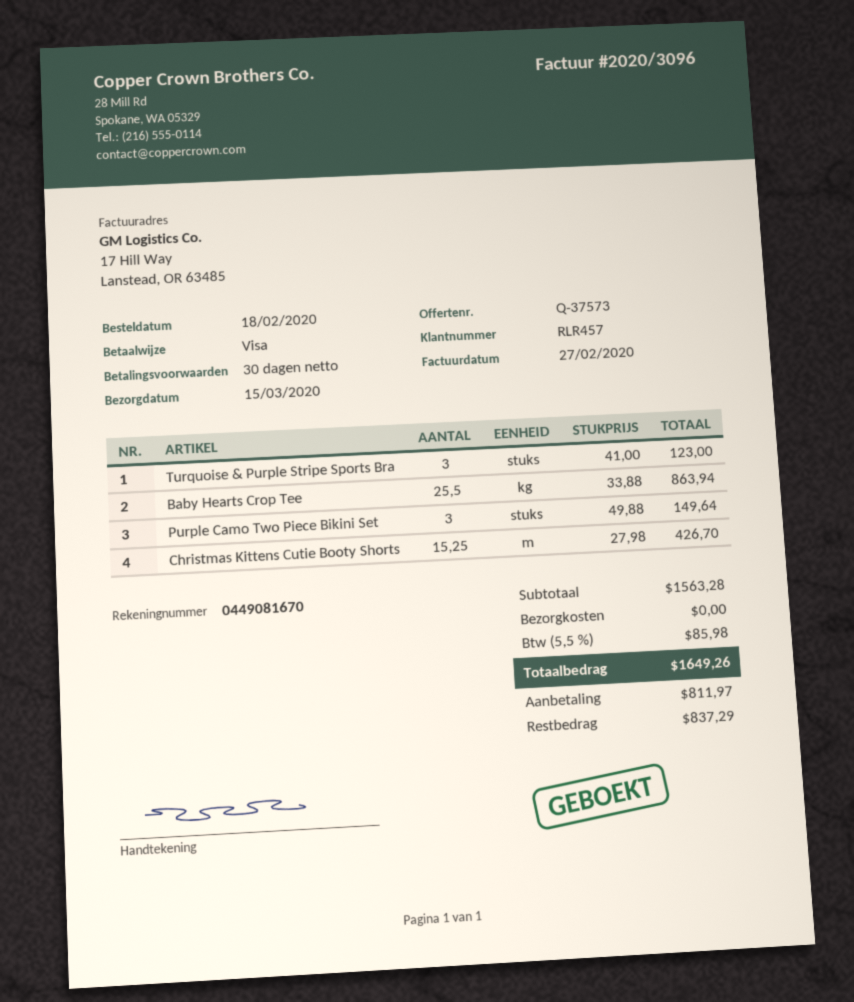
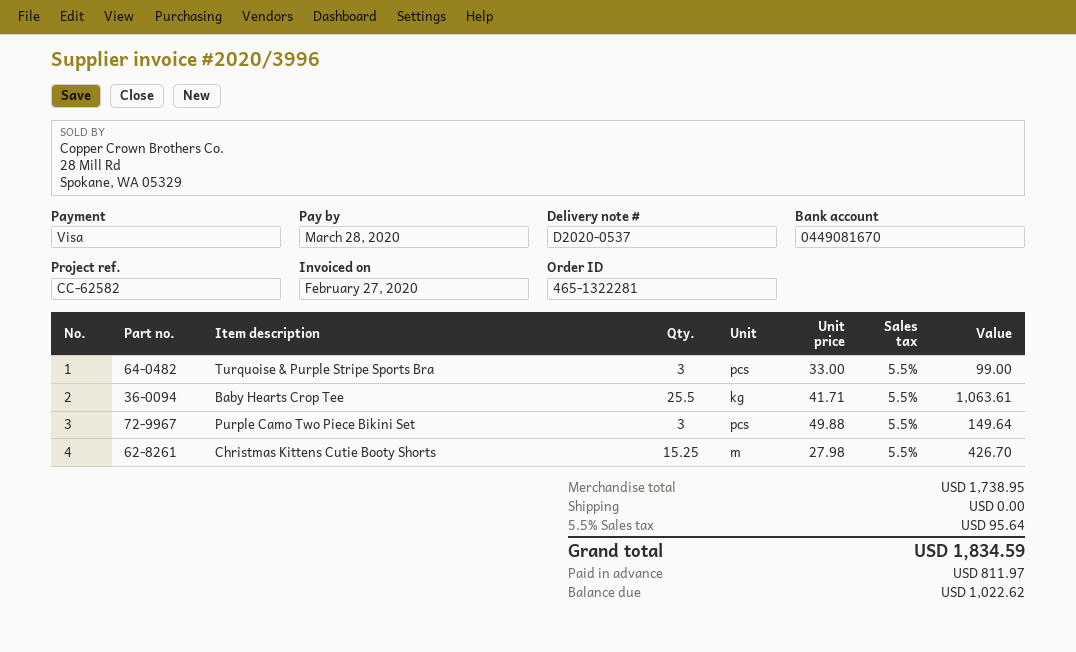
invoice number: 2020/3096 -> 2020/3996
Turquoise & Purple Stripe Sports Bra: 3 x 41.00 = 123.00 -> 3 x 33.00 = 99.00
Baby Hearts Crop Tee: 25.5 x 33.88 = 863.94 -> 25.5 x 41.71 = 1063.61
subtotal: 1563.28 -> 1738.95
tax: 5.5% = 85.98 -> 5.5% = 95.64
total: 1649.26 -> 1834.59
balance: 837.29 -> 1022.62

